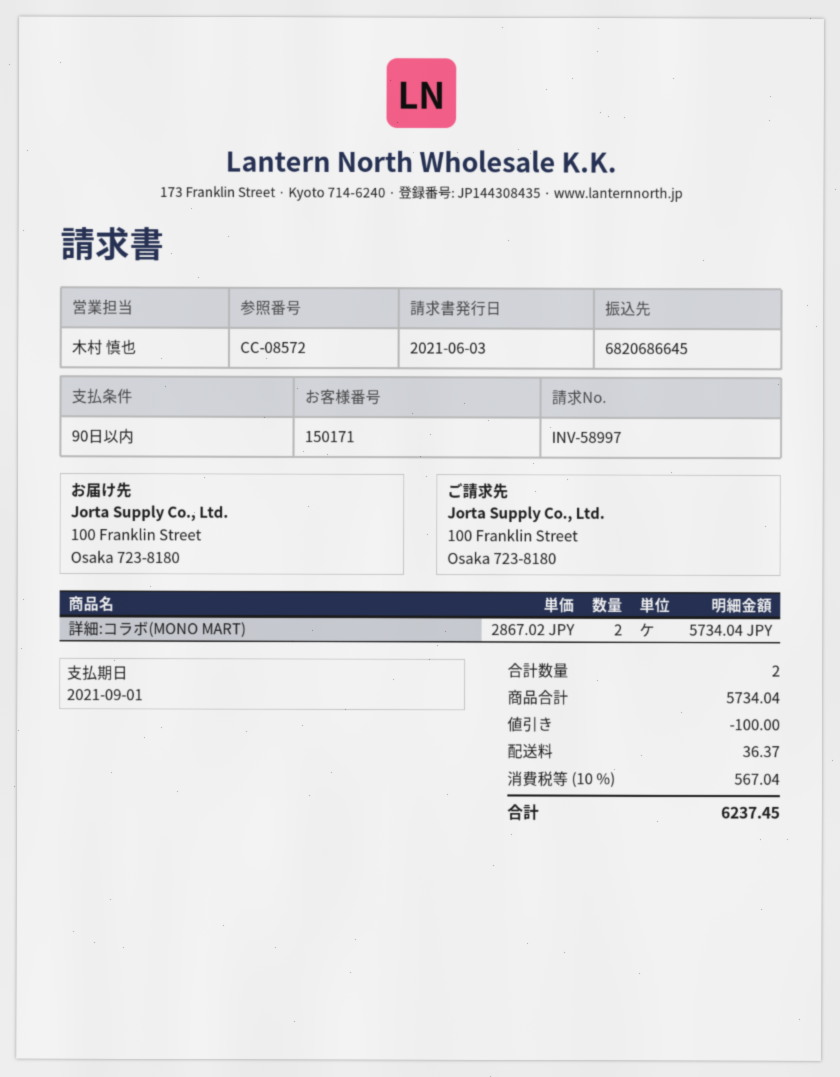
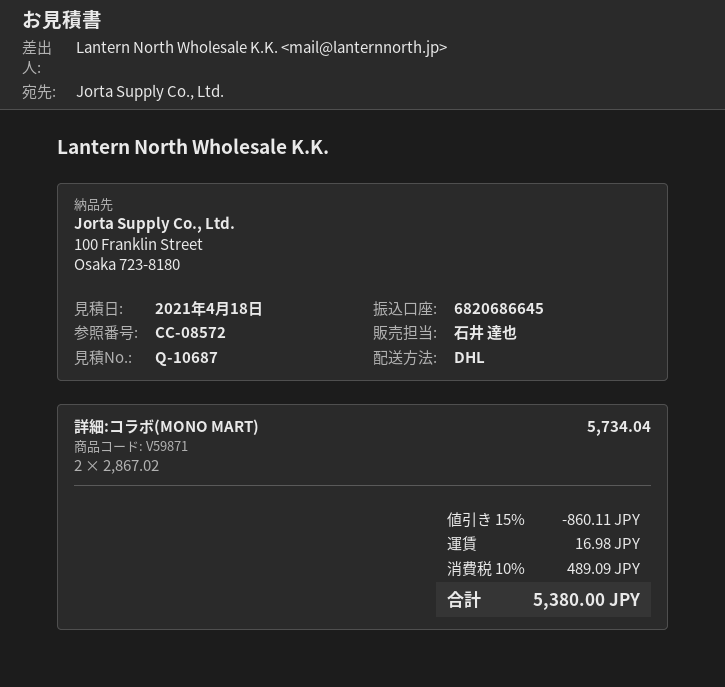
sales rep: 木村 慎也 -> 石井 達也
discount: 100.00 -> 860.11
shipping: 36.37 -> 16.98
tax: 10% = 567.04 -> 10% = 489.09
total: 6237.45 -> 5380.00

